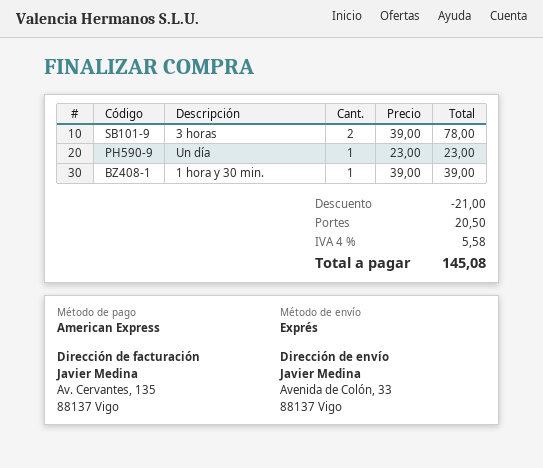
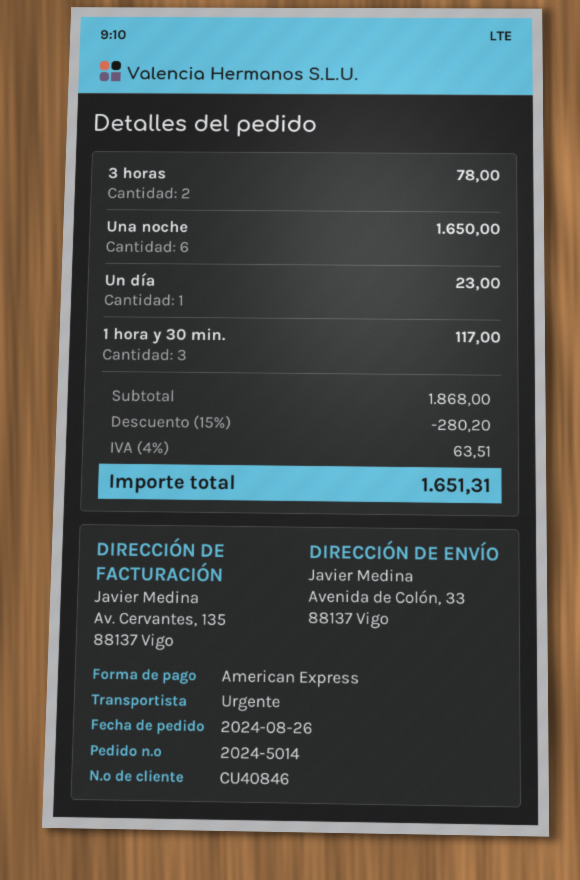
1 hora y 30 min.: 1 for 39.00 -> 3 for 117.00
Una noche: none -> 6 for 1650.00
discount: 21.00 -> 280.20
shipping: 20.50 -> none
tax: 4% = 5.58 -> 4% = 63.51
total: 145.08 -> 1651.31

